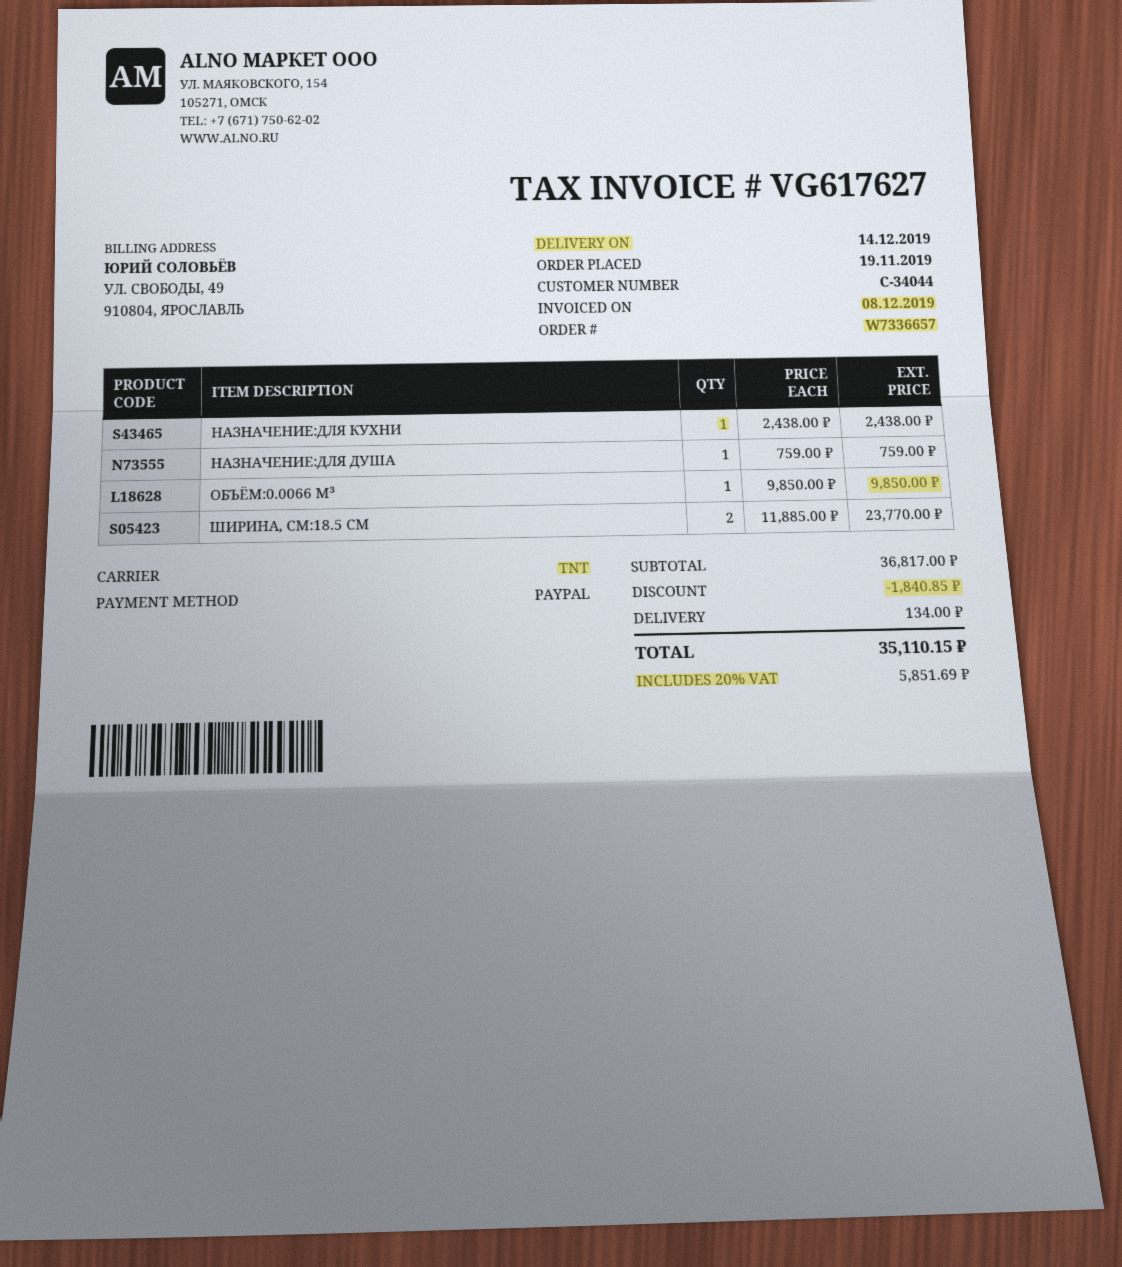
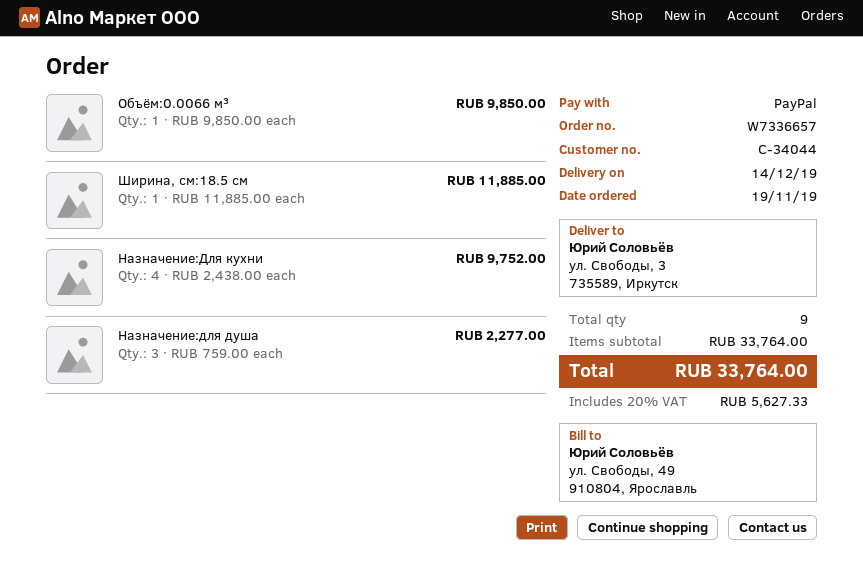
НАЗНАЧЕНИЕ:ДЛЯ КУХНИ: 1 x 2438.00 = 2438.00 -> 4 x 2438.00 = 9752.00
НАЗНАЧЕНИЕ:ДЛЯ ДУША: 1 x 759.00 = 759.00 -> 3 x 759.00 = 2277.00
ШИРИНА, СМ:18.5 СМ: 2 x 11885.00 = 23770.00 -> 1 x 11885.00 = 11885.00
subtotal: 36817.00 -> 33764.00
discount: 1840.85 -> none
shipping: 134.00 -> none
tax: 20% = 5851.69 -> 20% = 5627.33
total: 35110.15 -> 33764.00

